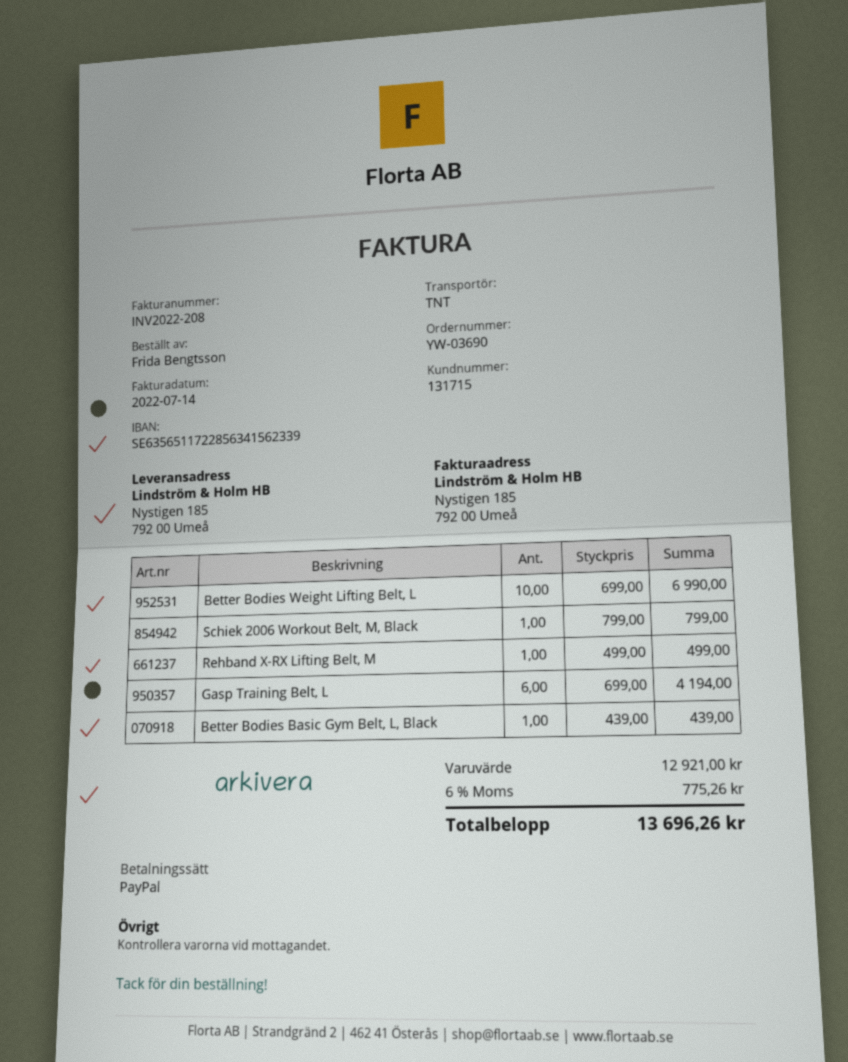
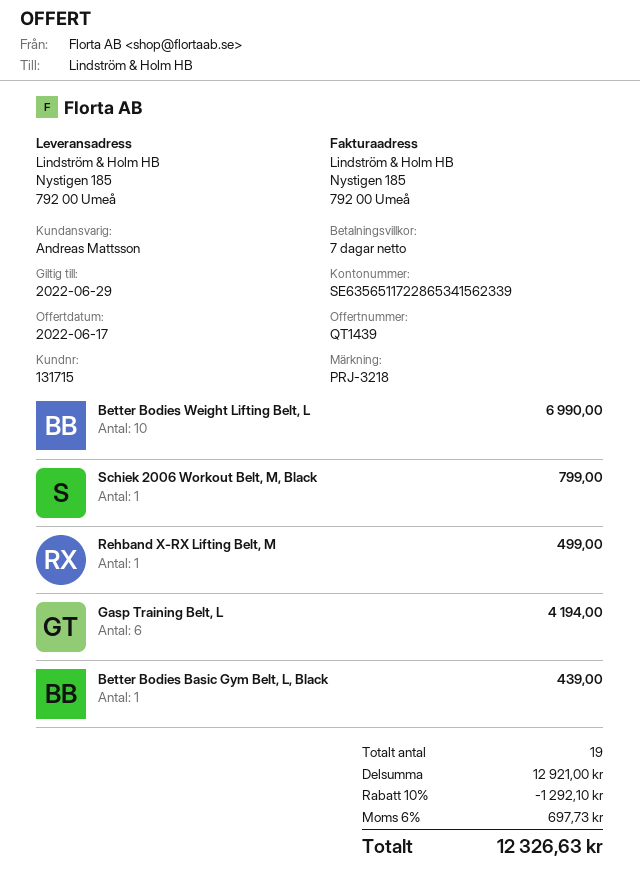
bank account: SE6356511722856341562339 -> SE6356511722865341562339
discount: none -> 10% = 1292.10
tax: 6% = 775.26 -> 6% = 697.73
total: 13696.26 -> 12326.63

